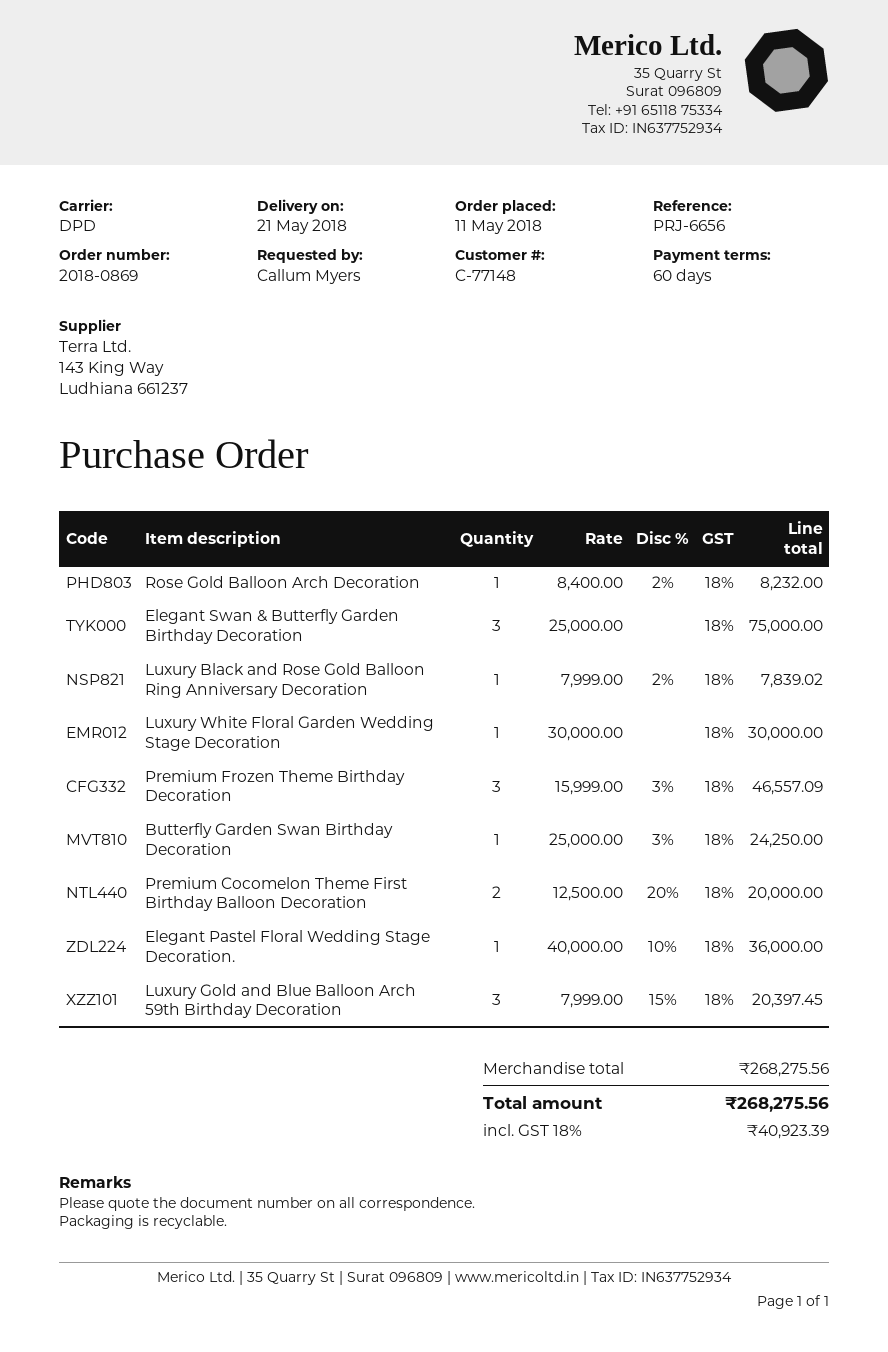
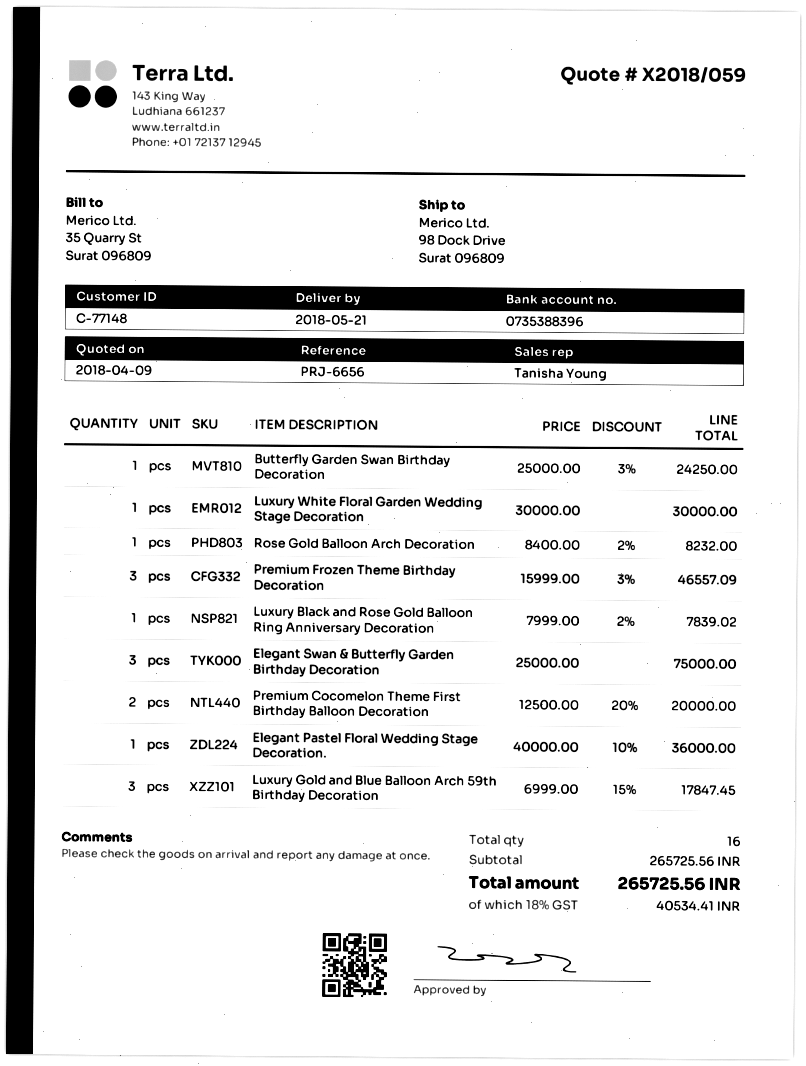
Luxury Gold and Blue Balloon Arch 59th Birthday Decoration: 3 x 7999.00 - 15% = 20397.45 -> 3 x 6999.00 - 15% = 17847.45
subtotal: 268275.56 -> 265725.56
tax: 18% = 40923.39 -> 18% = 40534.41
total: 268275.56 -> 265725.56

